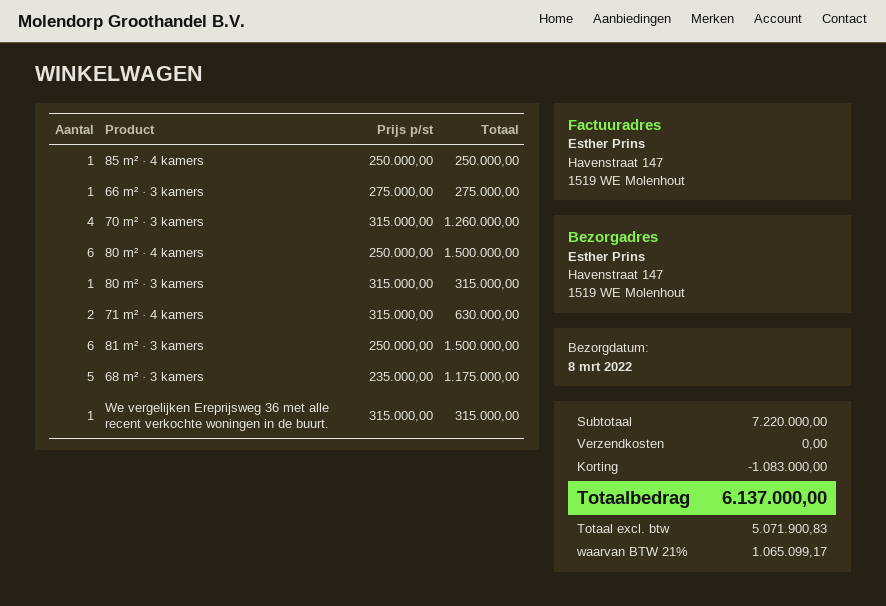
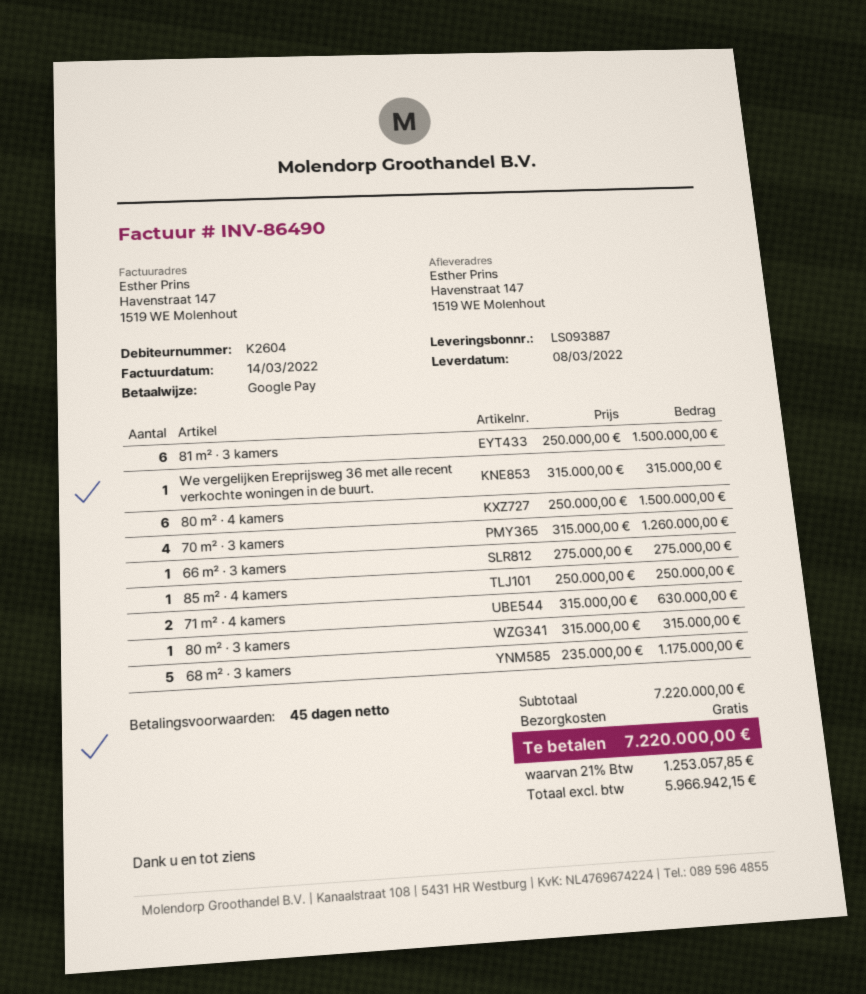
discount: 1083000.00 -> none
net: 5071900.83 -> 5966942.15
tax: 21% = 1065099.17 -> 21% = 1253057.85
total: 6137000.00 -> 7220000.00

